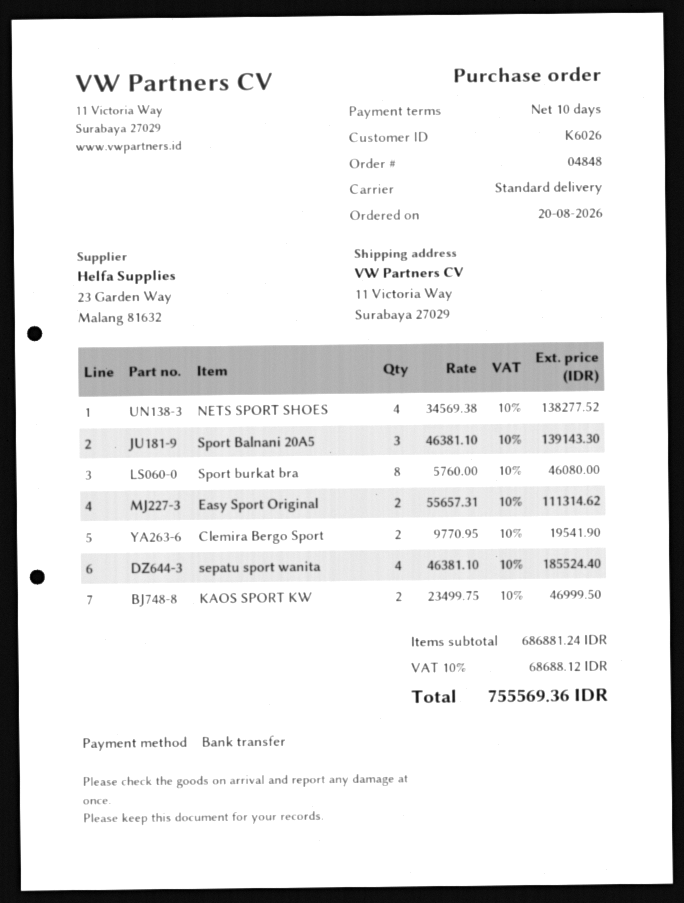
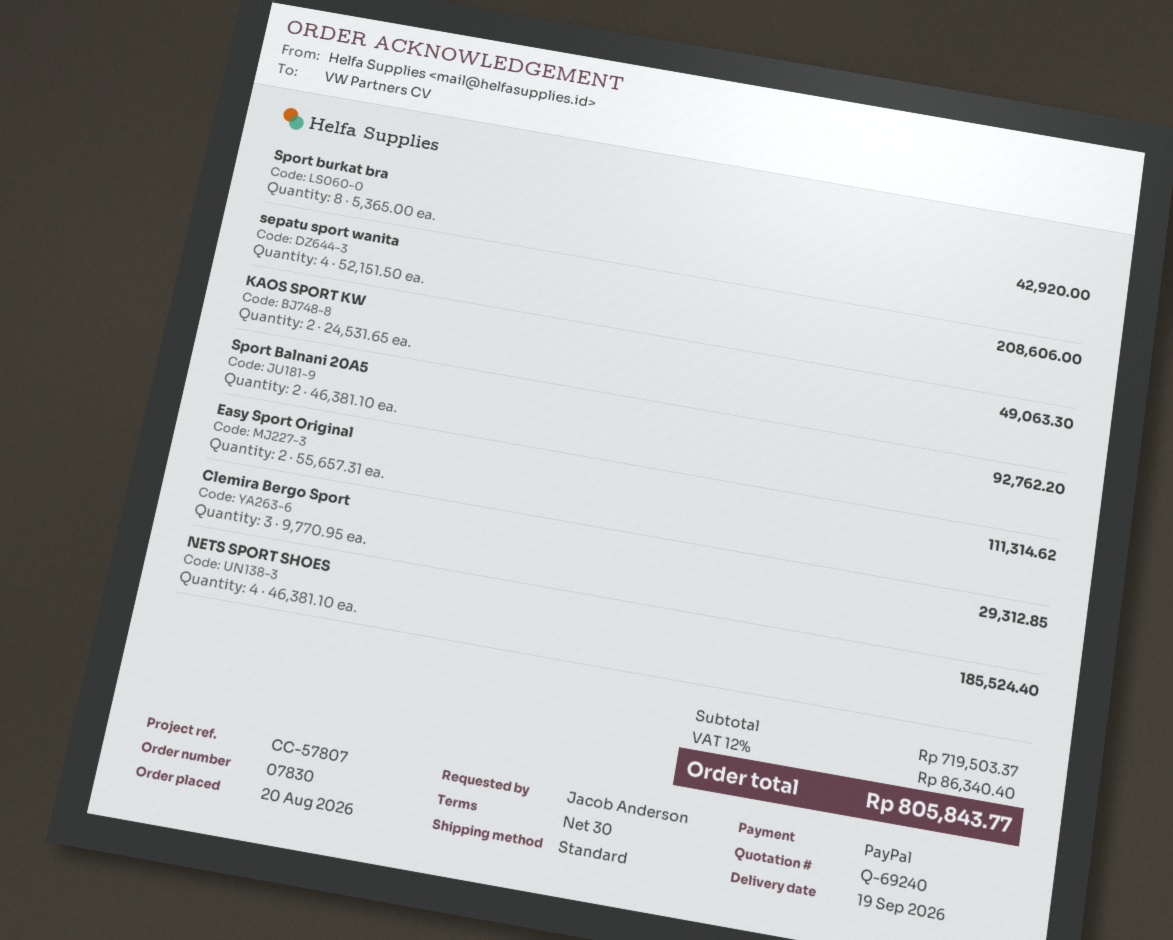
order number: 04848 -> 07830
payment terms: 10 days -> 30 days
payment method: bank transfer -> PayPal
NETS SPORT SHOES: 4 x 34569.38 = 138277.52 -> 4 x 46381.10 = 185524.40
Sport Balnani 20A5: 3 x 46381.10 = 139143.30 -> 2 x 46381.10 = 92762.20
Sport burkat bra: 8 x 5760.00 = 46080.00 -> 8 x 5365.00 = 42920.00
Clemira Bergo Sport: 2 x 9770.95 = 19541.90 -> 3 x 9770.95 = 29312.85
sepatu sport wanita: 4 x 46381.10 = 185524.40 -> 4 x 52151.50 = 208606.00
KAOS SPORT KW: 2 x 23499.75 = 46999.50 -> 2 x 24531.65 = 49063.30
subtotal: 686881.24 -> 719503.37
tax: 10% = 68688.12 -> 12% = 86340.40
total: 755569.36 -> 805843.77

